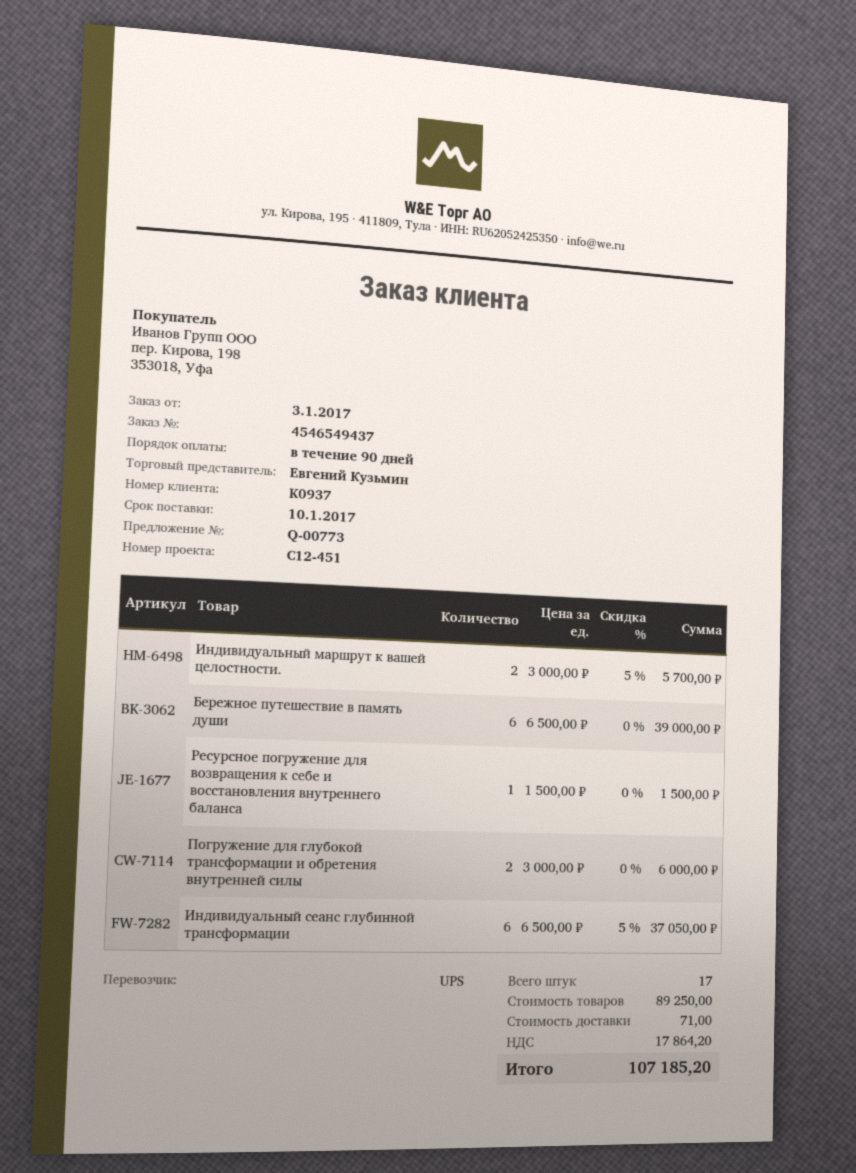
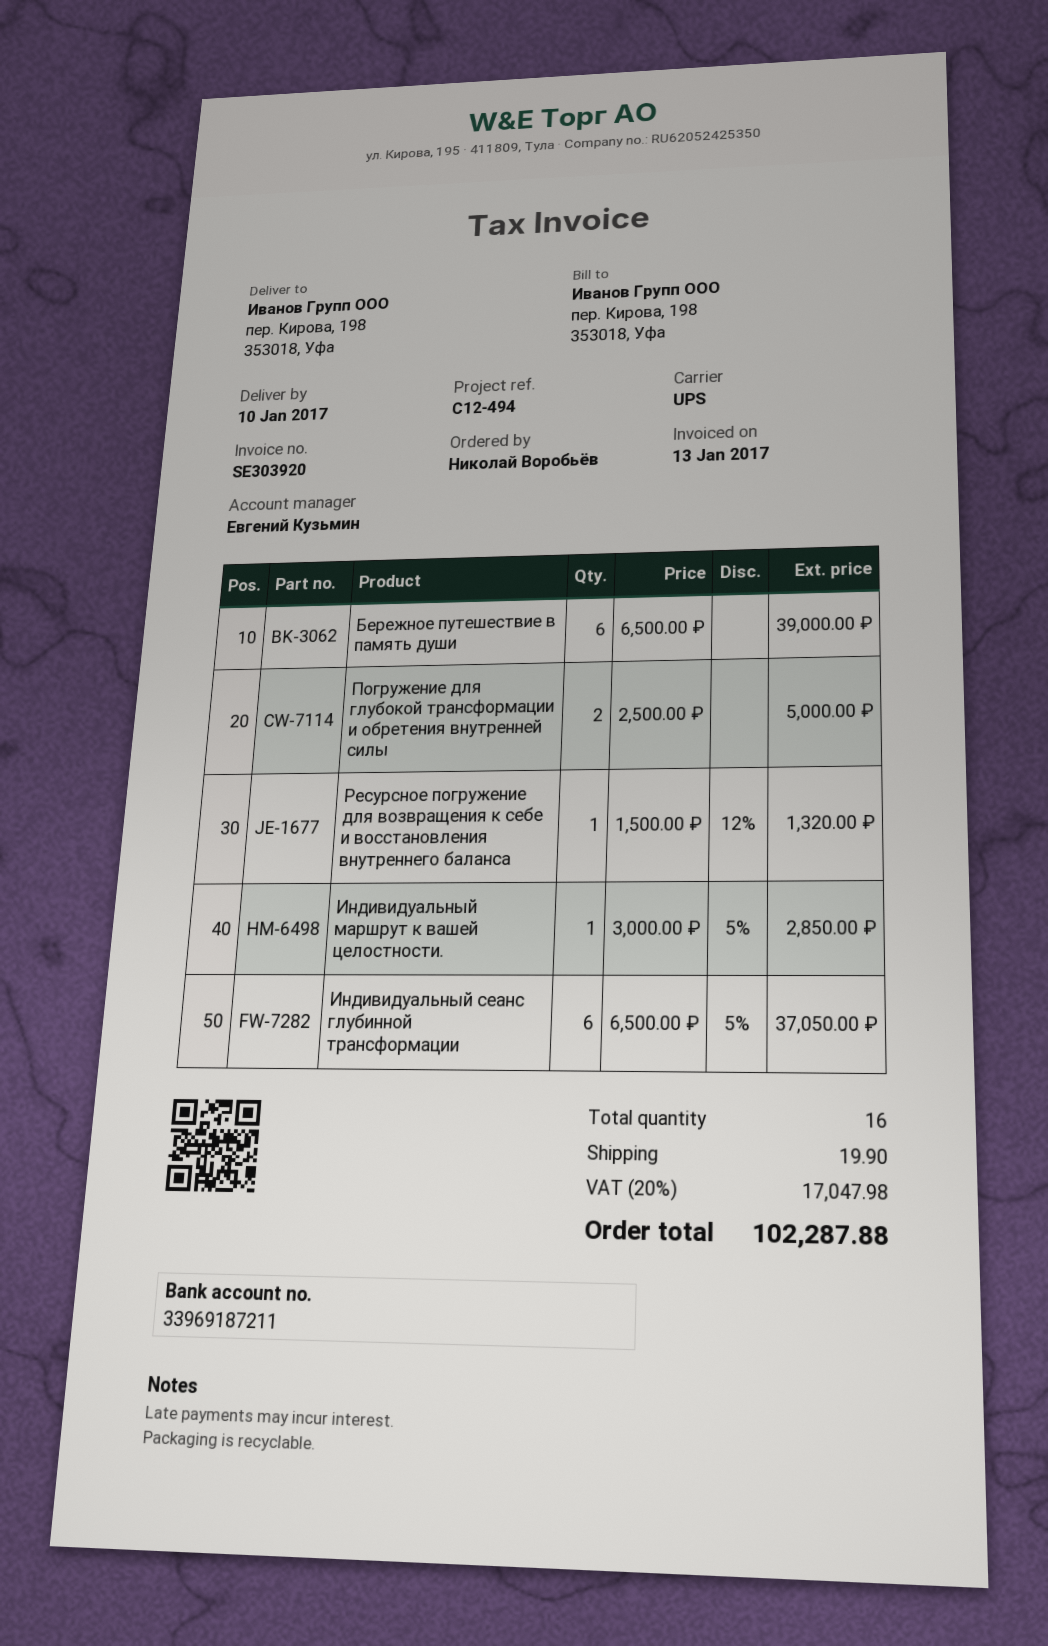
reference: C12-451 -> C12-494
Индивидуальный маршрут к вашей целостности.: 2 x 3000.00 - 5% = 5700.00 -> 1 x 3000.00 - 5% = 2850.00
Ресурсное погружение для возвращения к себе и восстановления внутреннего баланса: 1 x 1500.00 = 1500.00 -> 1 x 1500.00 - 12% = 1320.00
Погружение для глубокой трансформации и обретения внутренней силы: 2 x 3000.00 = 6000.00 -> 2 x 2500.00 = 5000.00
total quantity: 17 -> 16
shipping: 71.00 -> 19.90
tax: 17864.20 -> 17047.98
total: 107185.20 -> 102287.88

